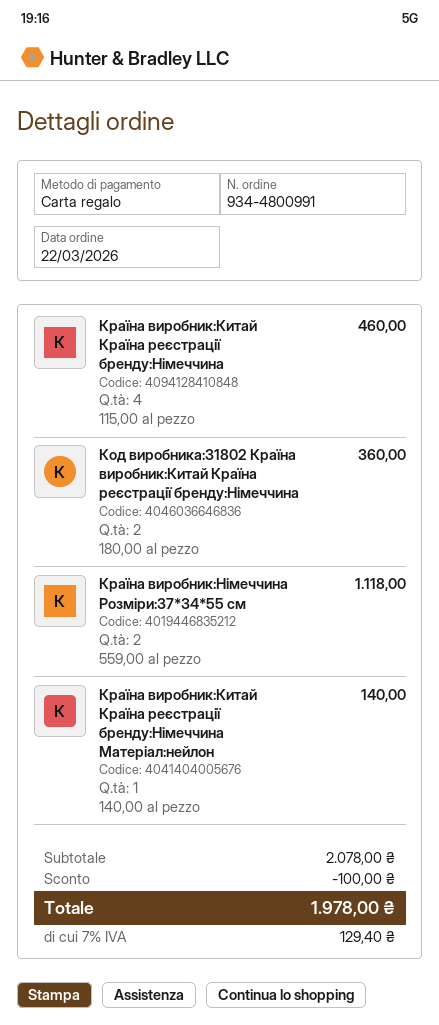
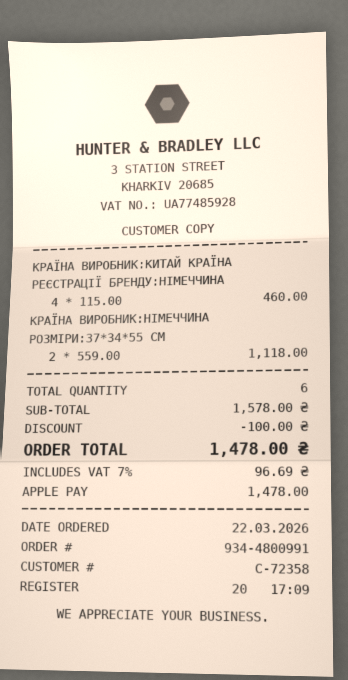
payment method: gift card -> Apple Pay
Код виробника:31802 Країна виробник:Китай Країна реєстрації бренду:Німеччина: 2 x 180.00 = 360.00 -> none
Країна виробник:Китай Країна реєстрації бренду:Німеччина Матеріал:нейлон: 1 x 140.00 = 140.00 -> none
subtotal: 2078.00 -> 1578.00
tax: 7% = 129.40 -> 7% = 96.69
total: 1978.00 -> 1478.00

